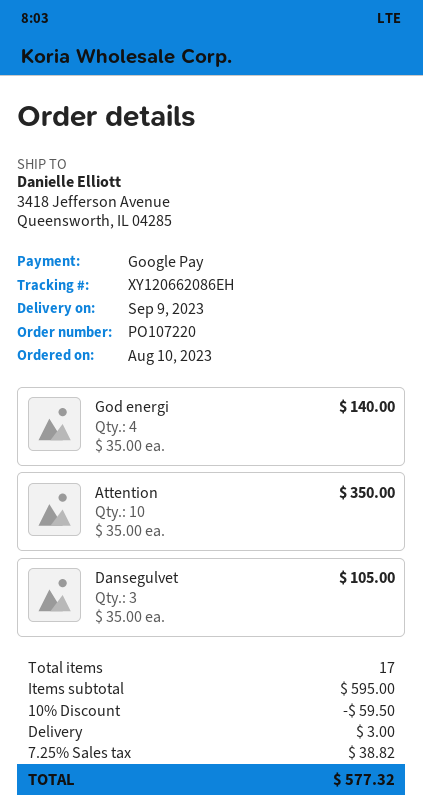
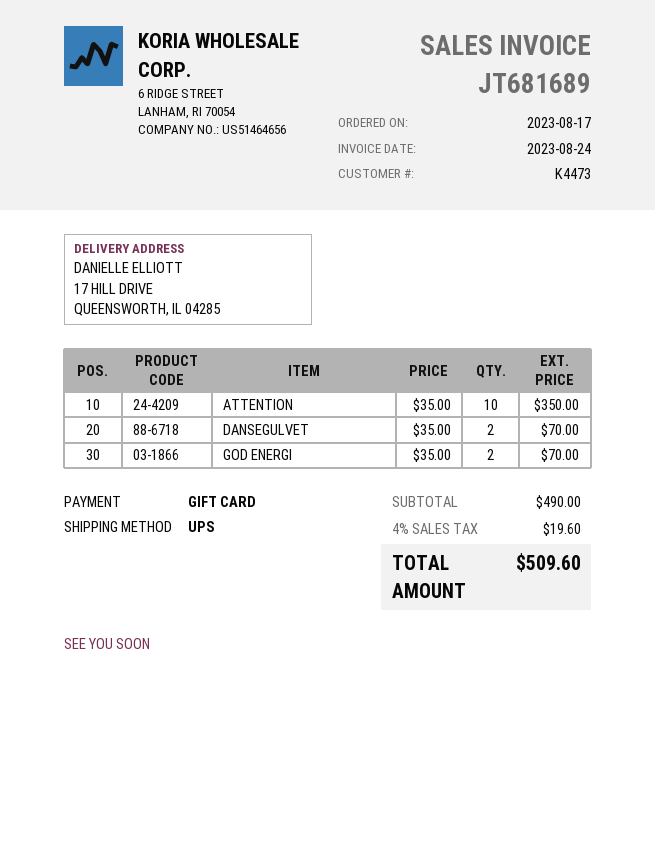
order date: 2023-08-10 -> 2023-08-17
payment method: Google Pay -> gift card
ship to: 3418 Jefferson Avenue, Queensworth, IL 04285 -> 17 HILL DRIVE, QUEENSWORTH, IL 04285
God energi: 4 x 35.00 = 140.00 -> 2 x 35.00 = 70.00
Dansegulvet: 3 x 35.00 = 105.00 -> 2 x 35.00 = 70.00
subtotal: 595.00 -> 490.00
discount: 10% = 59.50 -> none
shipping: 3.00 -> none
tax: 7.25% = 38.82 -> 4% = 19.60
total: 577.32 -> 509.60

